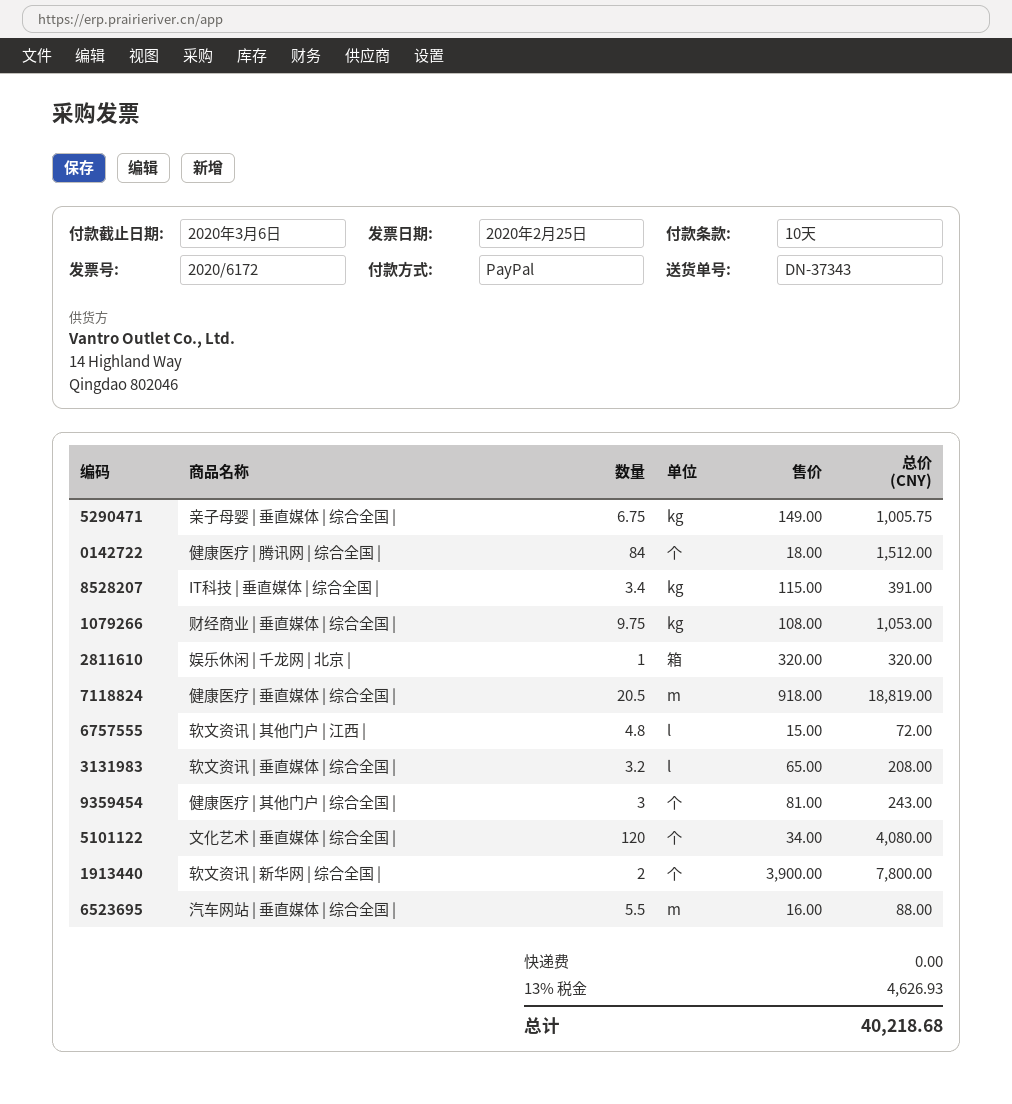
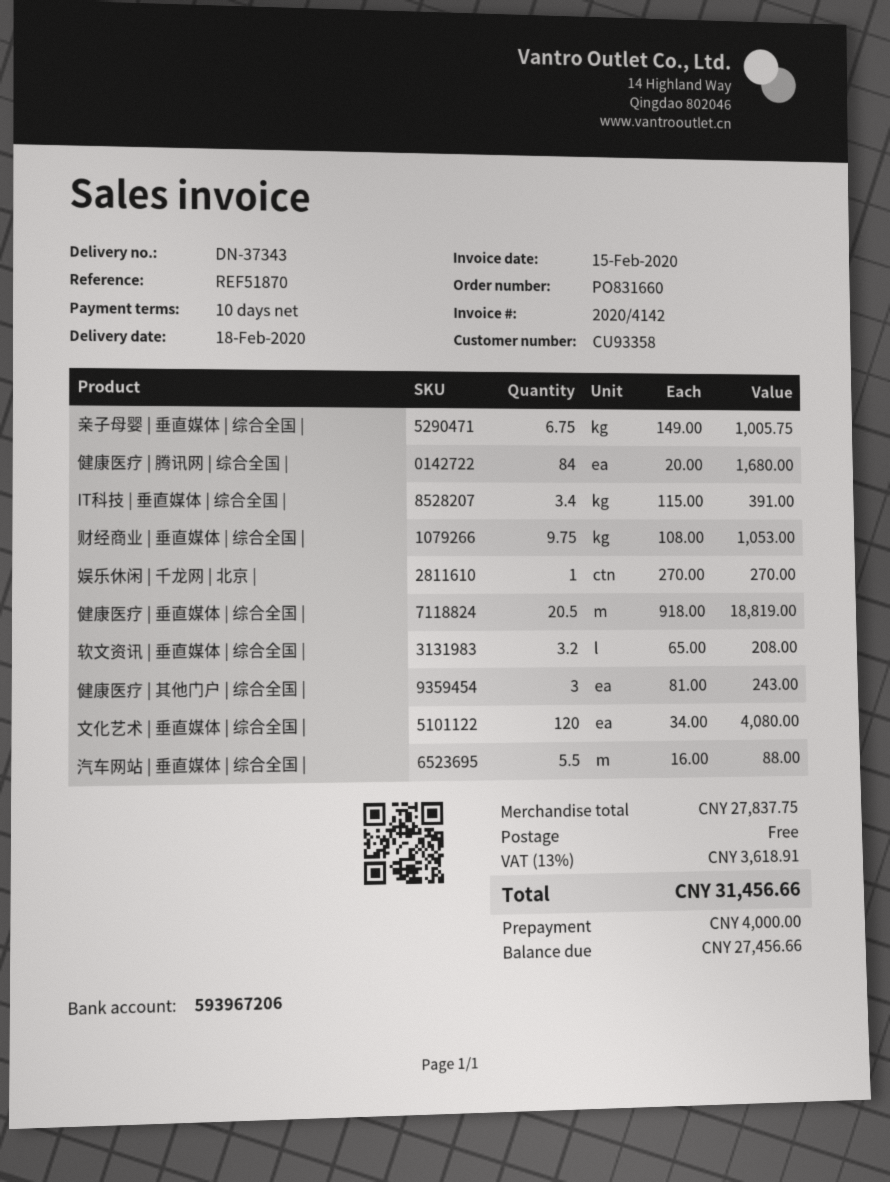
invoice number: 2020/6172 -> 2020/4142
invoice date: 2020-02-25 -> 2020-02-15
健康医疗 | 腾讯网 | 综合全国 |: 84 x 18.00 = 1512.00 -> 84 x 20.00 = 1680.00
娱乐休闲 | 千龙网 | 北京 |: 1 x 320.00 = 320.00 -> 1 x 270.00 = 270.00
软文资讯 | 其他门户 | 江西 |: 4.8 x 15.00 = 72.00 -> none
软文资讯 | 新华网 | 综合全国 |: 2 x 3900.00 = 7800.00 -> none
tax: 13% = 4626.93 -> 13% = 3618.91
total: 40218.68 -> 31456.66

